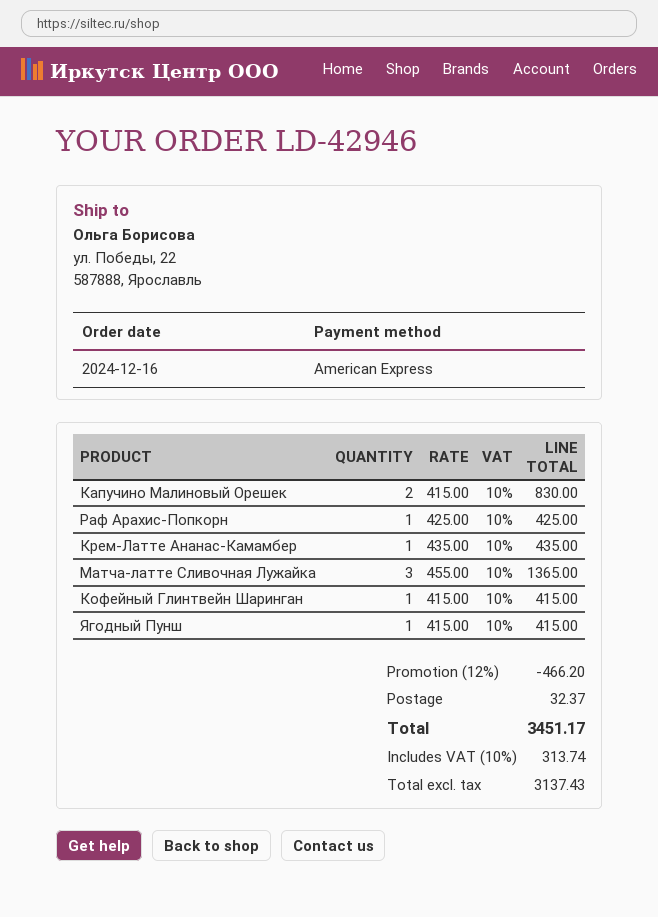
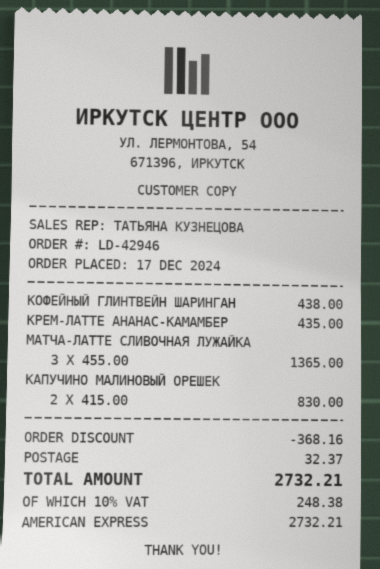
order date: 2024-12-16 -> 2024-12-17
Раф Арахис-Попкорн: 1 x 425.00 = 425.00 -> none
Кофейный Глинтвейн Шаринган: 1 x 415.00 = 415.00 -> 1 x 438.00 = 438.00
Ягодный Пунш: 1 x 415.00 = 415.00 -> none
discount: 466.20 -> 368.16
tax: 10% = 313.74 -> 10% = 248.38
total: 3451.17 -> 2732.21

